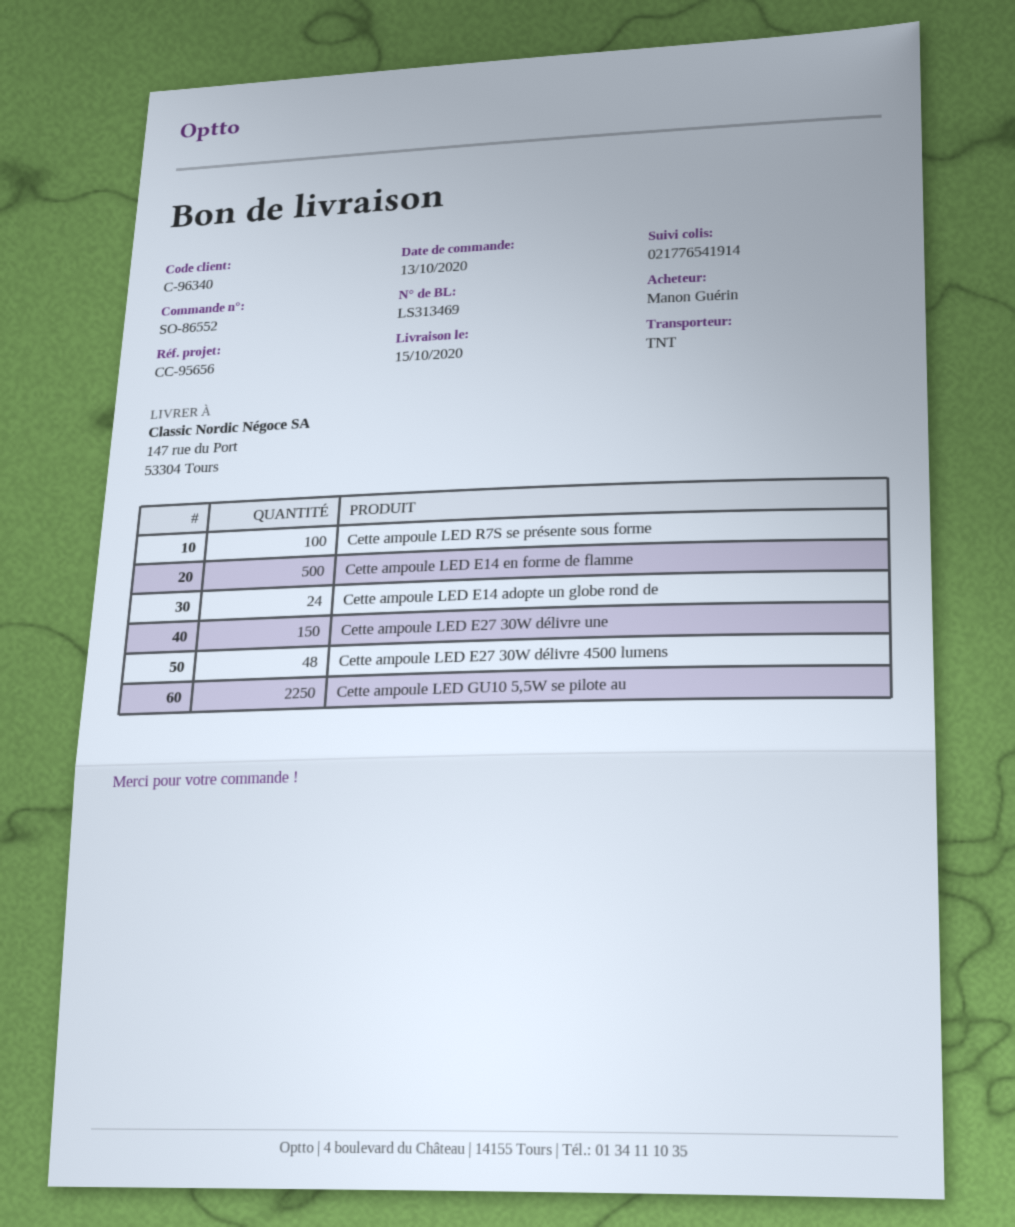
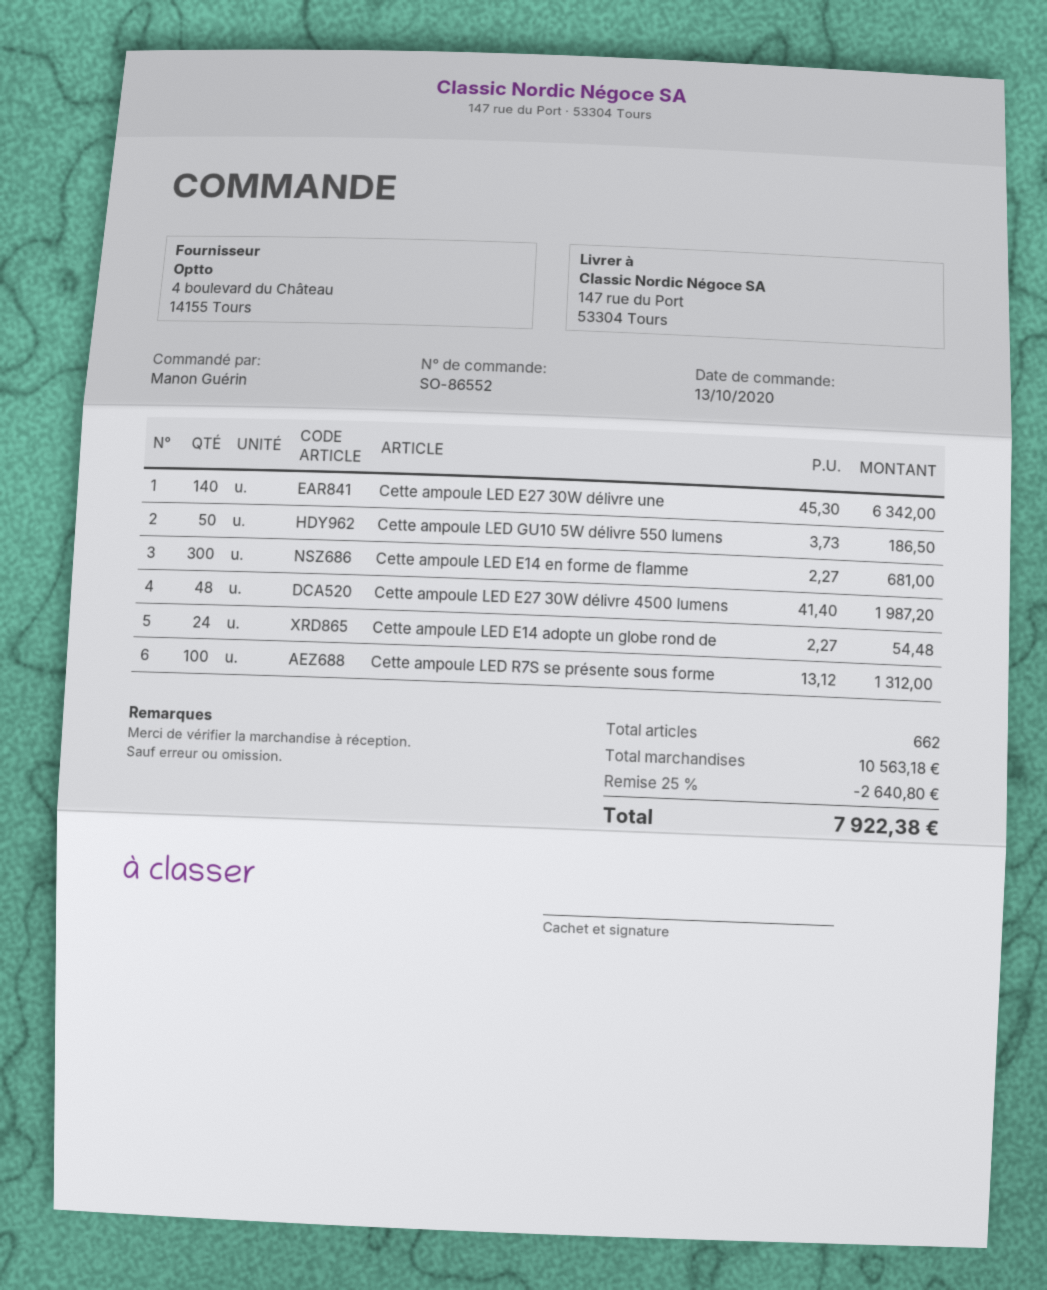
Cette ampoule LED E14 en forme de flamme: 500 -> 300
Cette ampoule LED E27 30W délivre une: 150 -> 140
Cette ampoule LED GU10 5,5W se pilote au: 2250 -> none
Cette ampoule LED GU10 5W délivre 550 lumens: none -> 50

